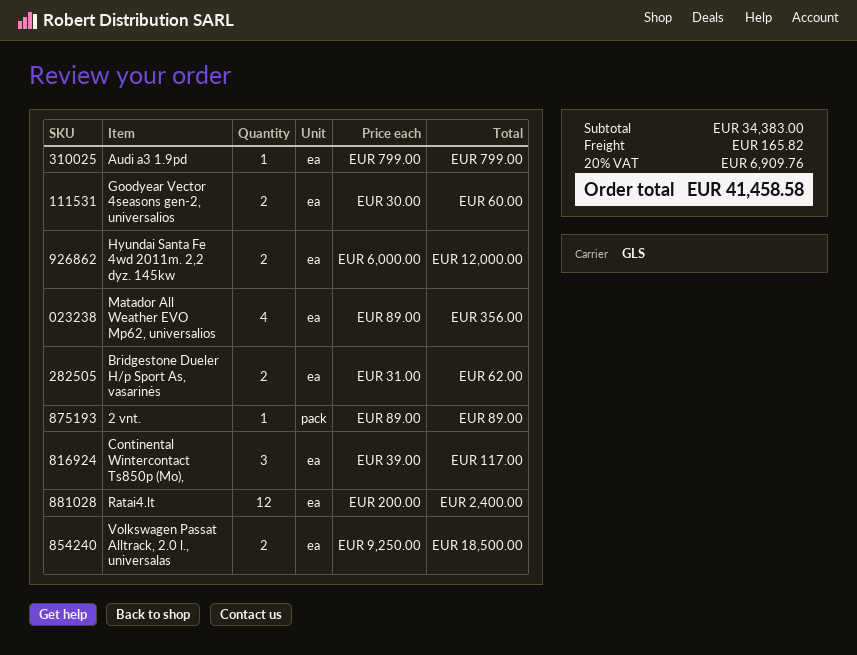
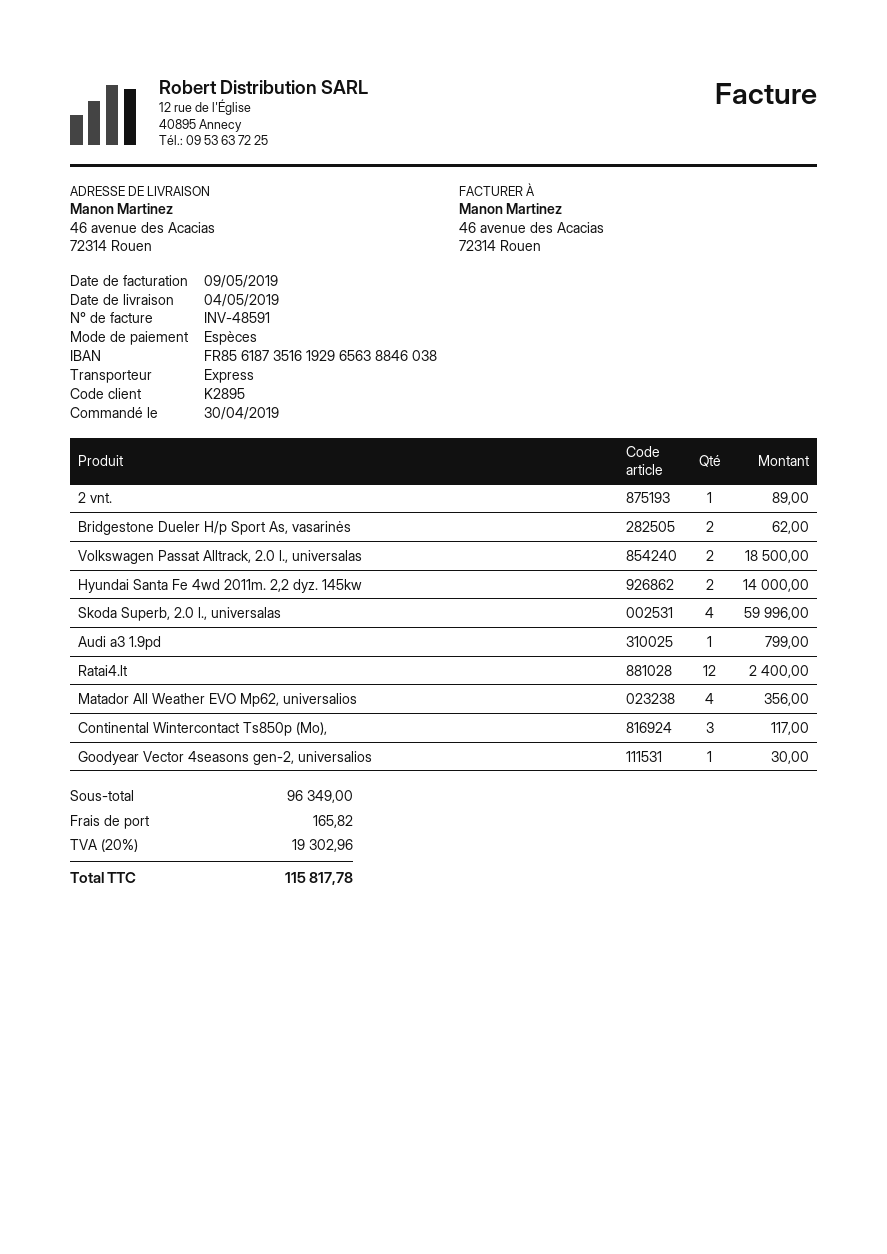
shipping method: GLS -> express
Goodyear Vector 4seasons gen-2, universalios: 2 for 60.00 -> 1 for 30.00
Hyundai Santa Fe 4wd 2011m. 2,2 dyz. 145kw: 2 for 12000.00 -> 2 for 14000.00
Skoda Superb, 2.0 l., universalas: none -> 4 for 59996.00
subtotal: 34383.00 -> 96349.00
tax: 20% = 6909.76 -> 20% = 19302.96
total: 41458.58 -> 115817.78

